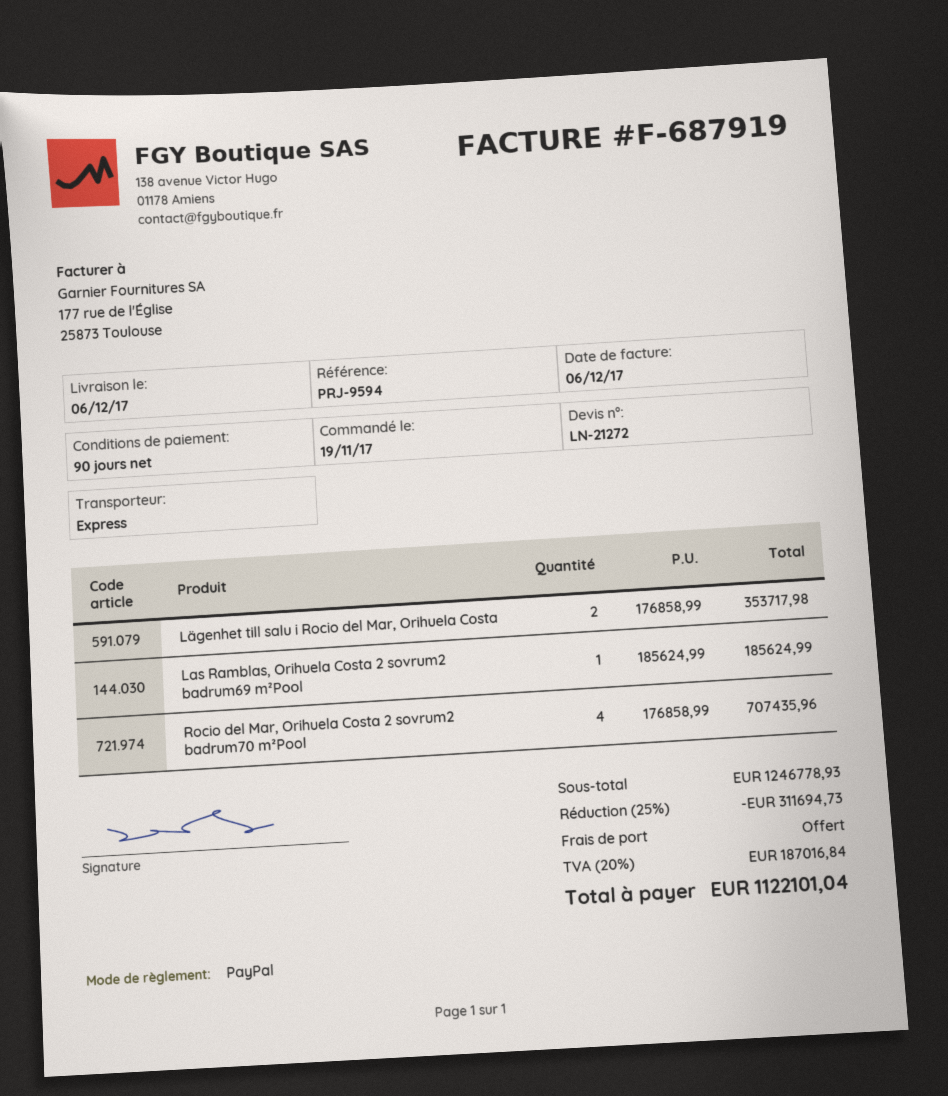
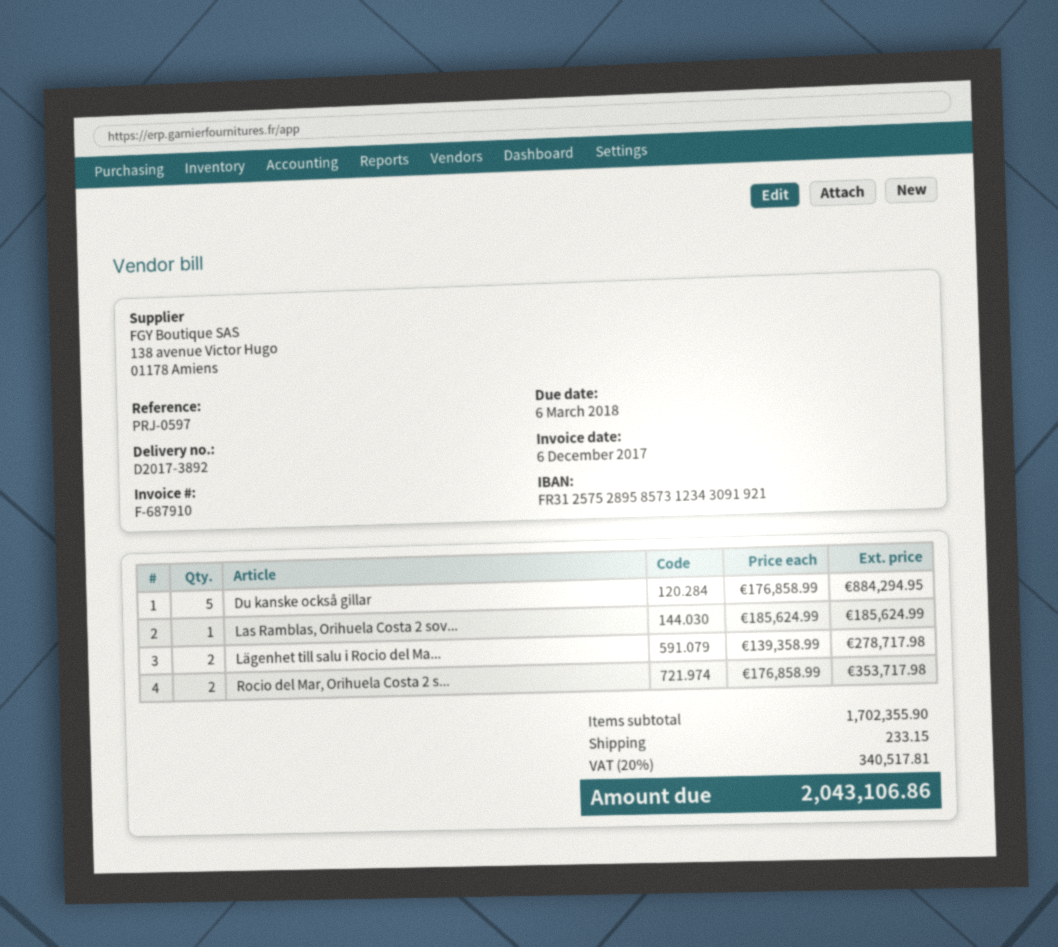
invoice number: F-687919 -> F-687910
reference: PRJ-9594 -> PRJ-0597
Lägenhet till salu i Rocio del Mar, Orihuela Costa: 2 x 176858.99 = 353717.98 -> 2 x 139358.99 = 278717.98
Rocio del Mar, Orihuela Costa 2 sovrum2 badrum70 m²Pool: 4 x 176858.99 = 707435.96 -> 2 x 176858.99 = 353717.98
Du kanske också gillar: none -> 5 x 176858.99 = 884294.95
subtotal: 1246778.93 -> 1702355.90
discount: 25% = 311694.73 -> none
shipping: 0.00 -> 233.15
tax: 20% = 187016.84 -> 20% = 340517.81
total: 1122101.04 -> 2043106.86

